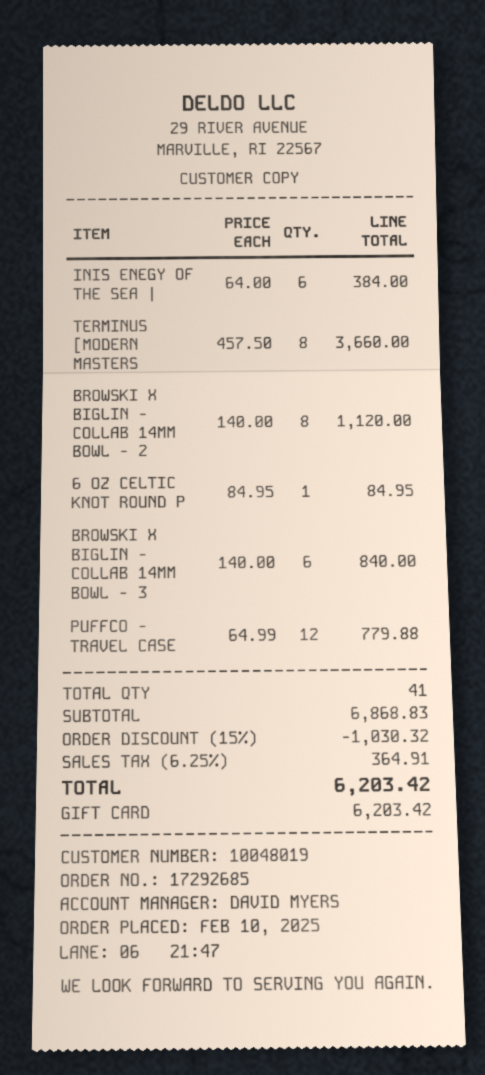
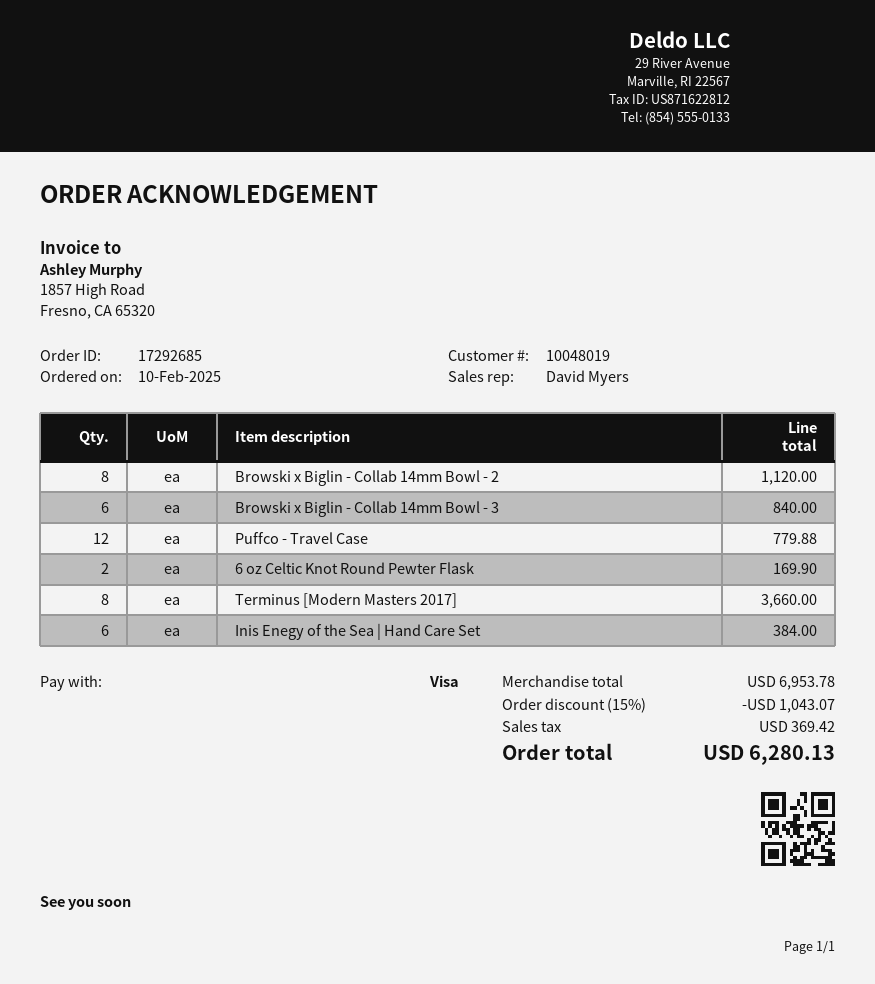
payment method: gift card -> Visa
6 OZ CELTIC KNOT ROUND P: 1 for 84.95 -> 2 for 169.90
subtotal: 6868.83 -> 6953.78
discount: 15% = 1030.32 -> 15% = 1043.07
tax: 364.91 -> 369.42
total: 6203.42 -> 6280.13

